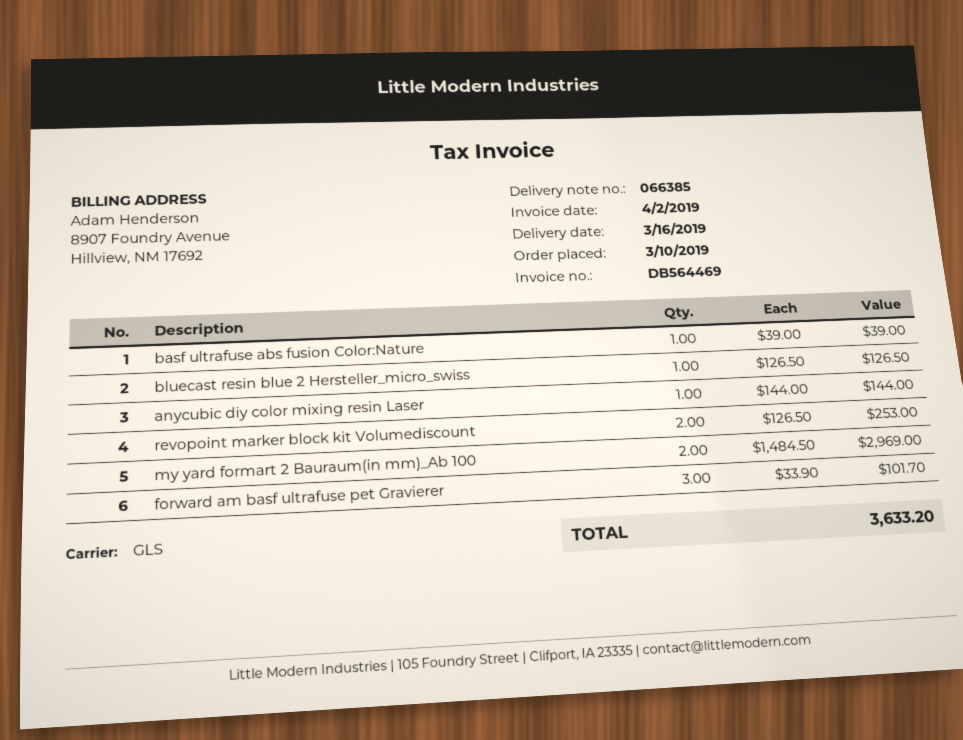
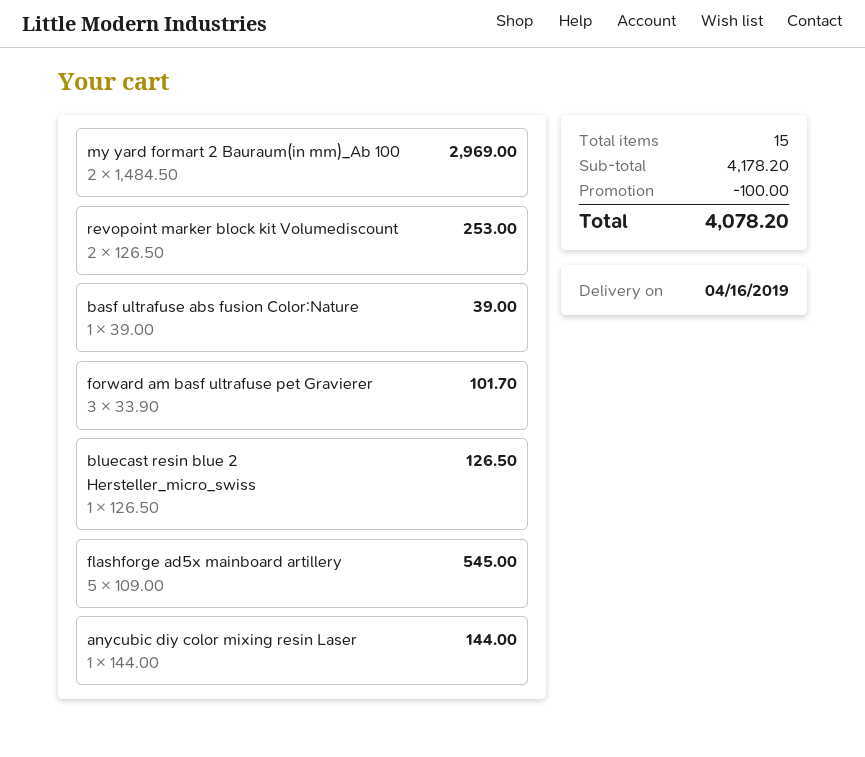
delivery date: 2019-03-16 -> 2019-04-16
flashforge ad5x mainboard artillery: none -> 5 x 109.00 = 545.00
discount: none -> 100.00
total: 3633.20 -> 4078.20

